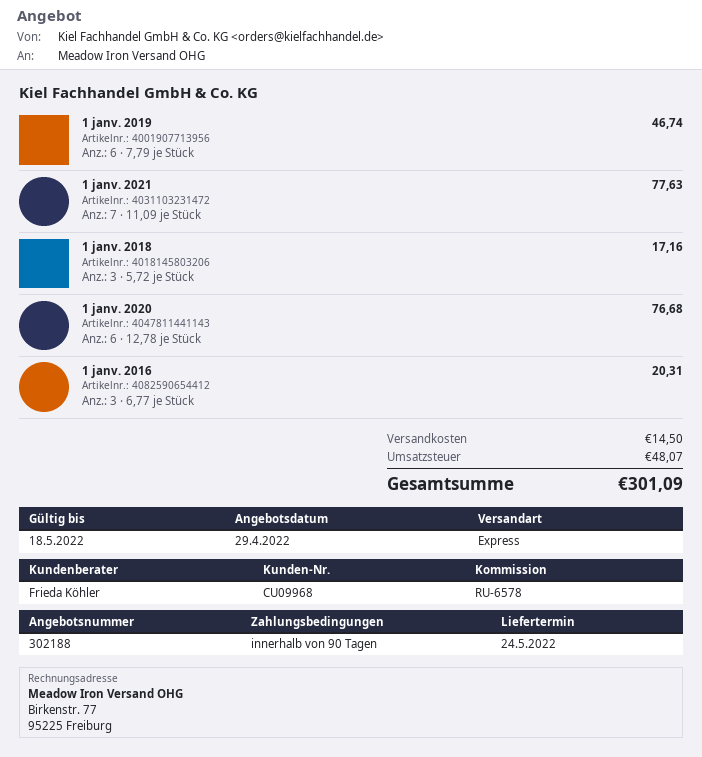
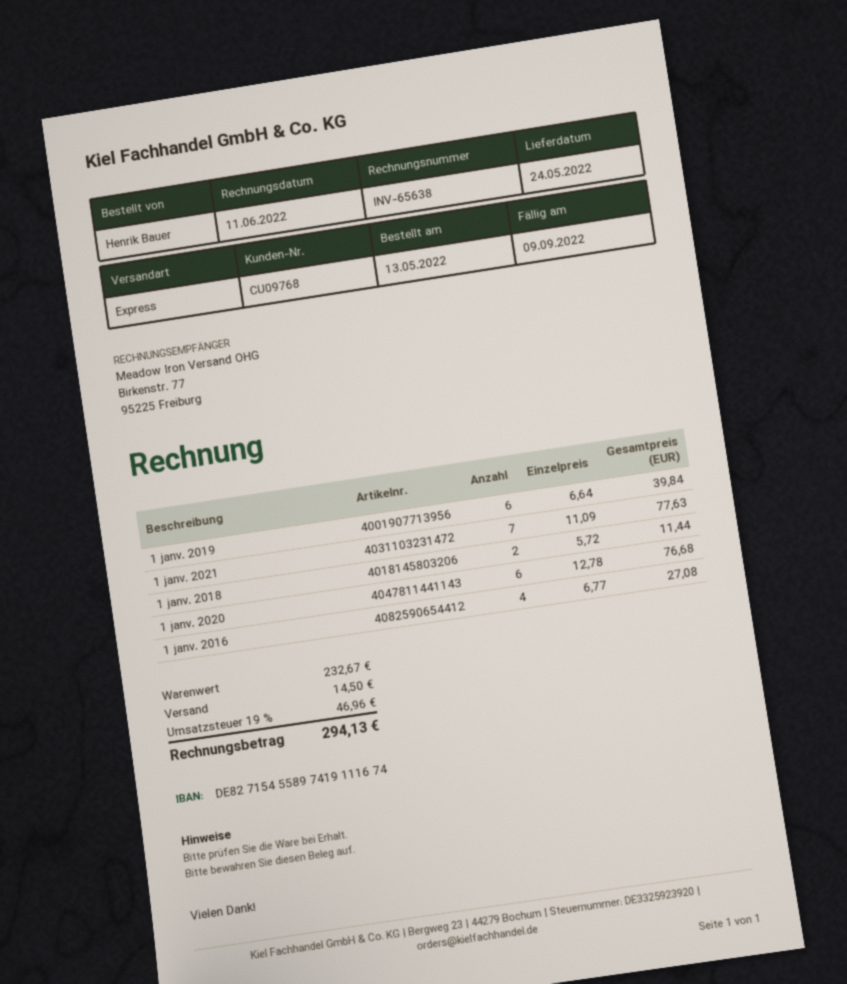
customer number: CU09968 -> CU09768
1 janv. 2019: 6 x 7.79 = 46.74 -> 6 x 6.64 = 39.84
1 janv. 2018: 3 x 5.72 = 17.16 -> 2 x 5.72 = 11.44
1 janv. 2016: 3 x 6.77 = 20.31 -> 4 x 6.77 = 27.08
tax: 48.07 -> 46.96
total: 301.09 -> 294.13

